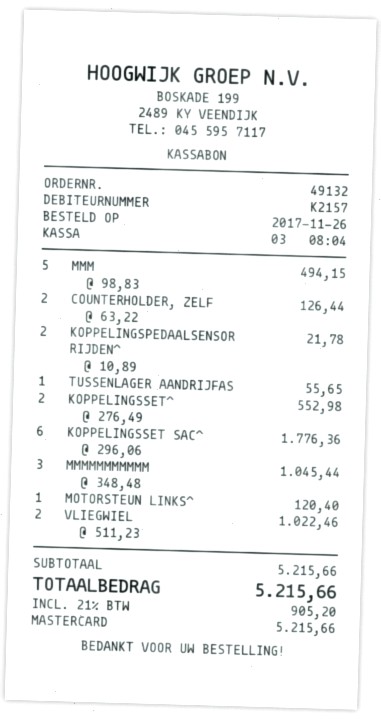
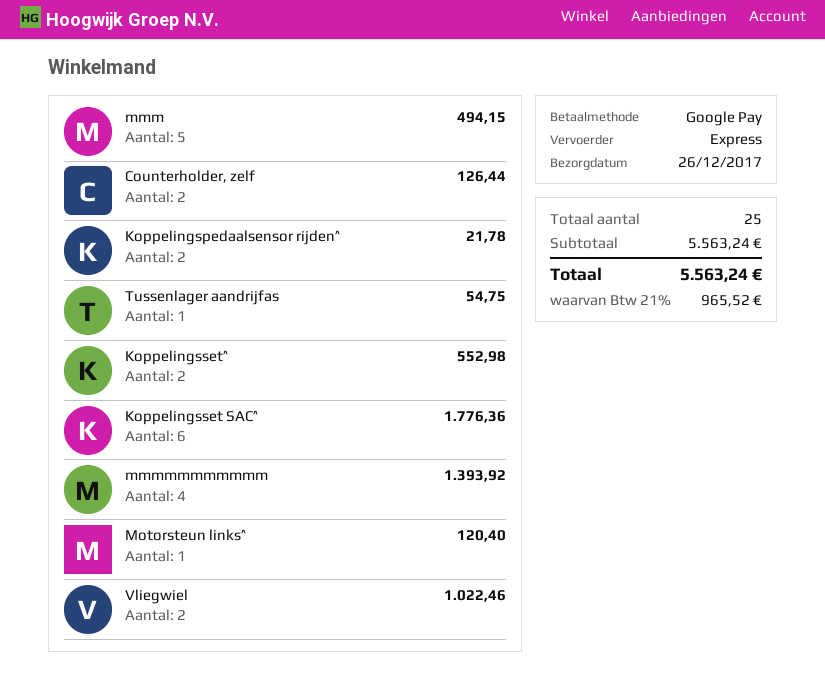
payment method: Mastercard -> Google Pay
TUSSENLAGER AANDRIJFAS: 1 for 55.65 -> 1 for 54.75
MMMMMMMMMMM: 3 for 1045.44 -> 4 for 1393.92
subtotal: 5215.66 -> 5563.24
tax: 21% = 905.20 -> 21% = 965.52
total: 5215.66 -> 5563.24

